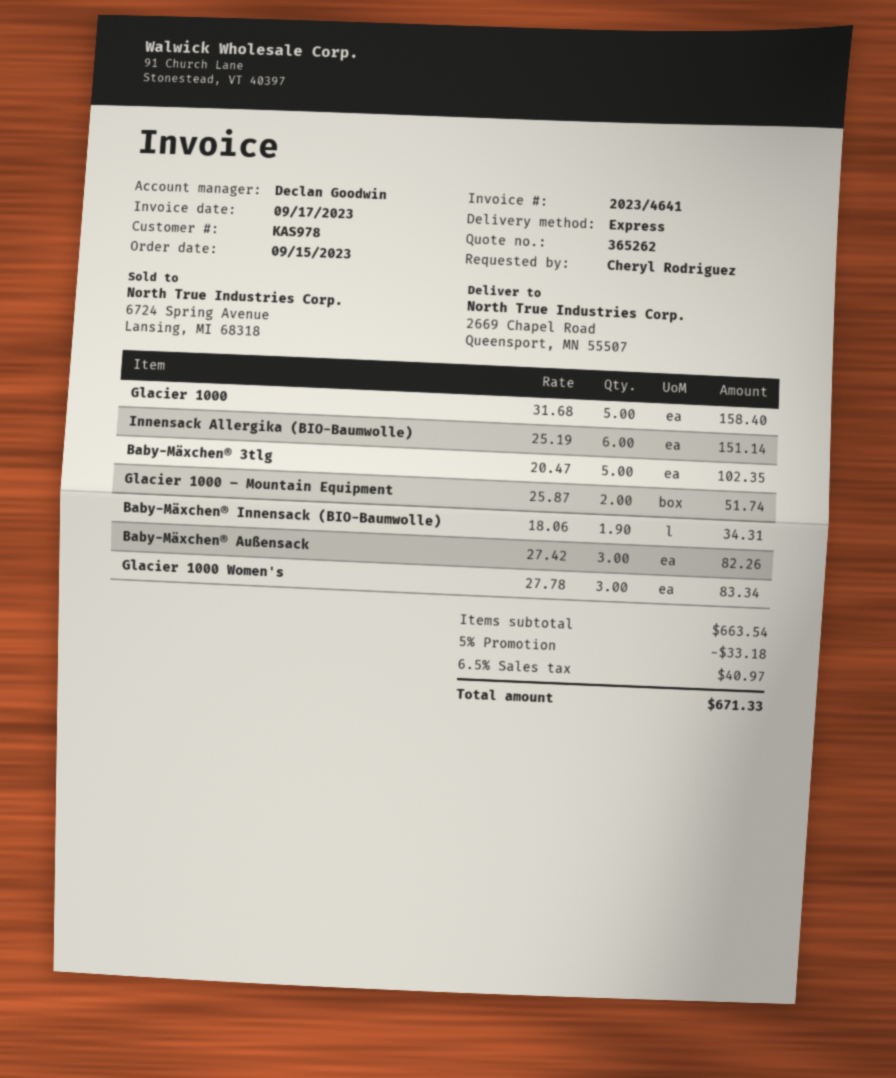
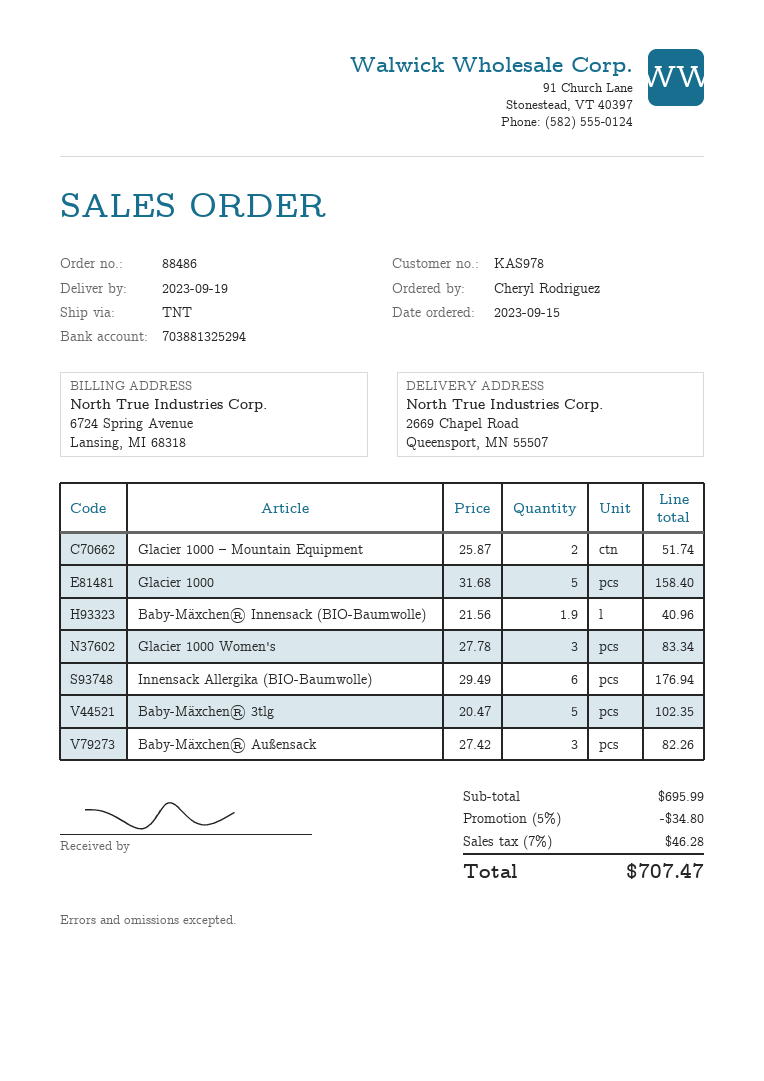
shipping method: express -> TNT
Innensack Allergika (BIO-Baumwolle): 6 x 25.19 = 151.14 -> 6 x 29.49 = 176.94
Baby-Mäxchen® Innensack (BIO-Baumwolle): 1.9 x 18.06 = 34.31 -> 1.9 x 21.56 = 40.96
subtotal: 663.54 -> 695.99
discount: 5% = 33.18 -> 5% = 34.80
tax: 6.5% = 40.97 -> 7% = 46.28
total: 671.33 -> 707.47

